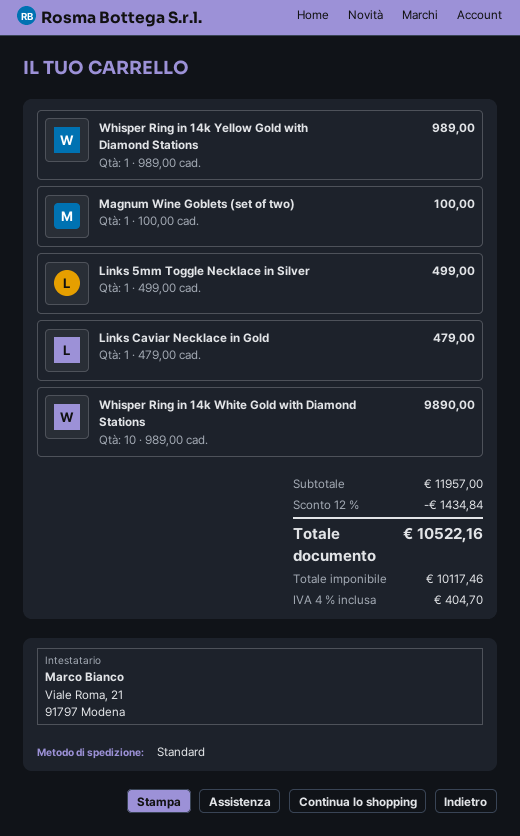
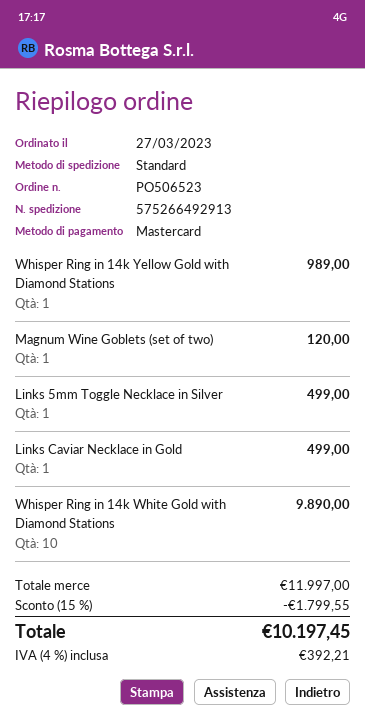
Magnum Wine Goblets (set of two): 1 for 100.00 -> 1 for 120.00
Links Caviar Necklace in Gold: 1 for 479.00 -> 1 for 499.00
subtotal: 11957.00 -> 11997.00
discount: 12% = 1434.84 -> 15% = 1799.55
tax: 4% = 404.70 -> 4% = 392.21
total: 10522.16 -> 10197.45

